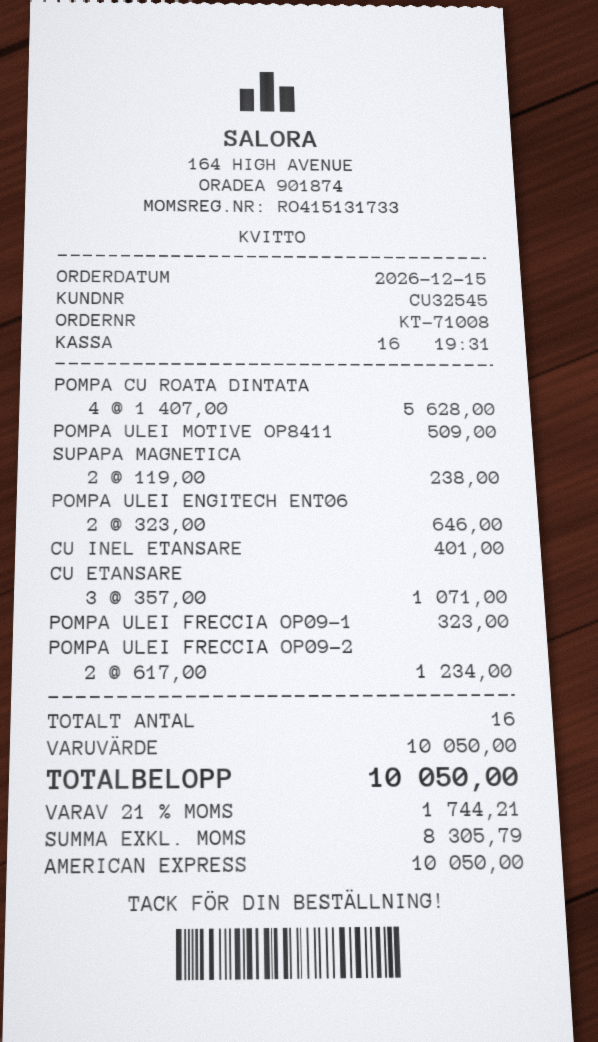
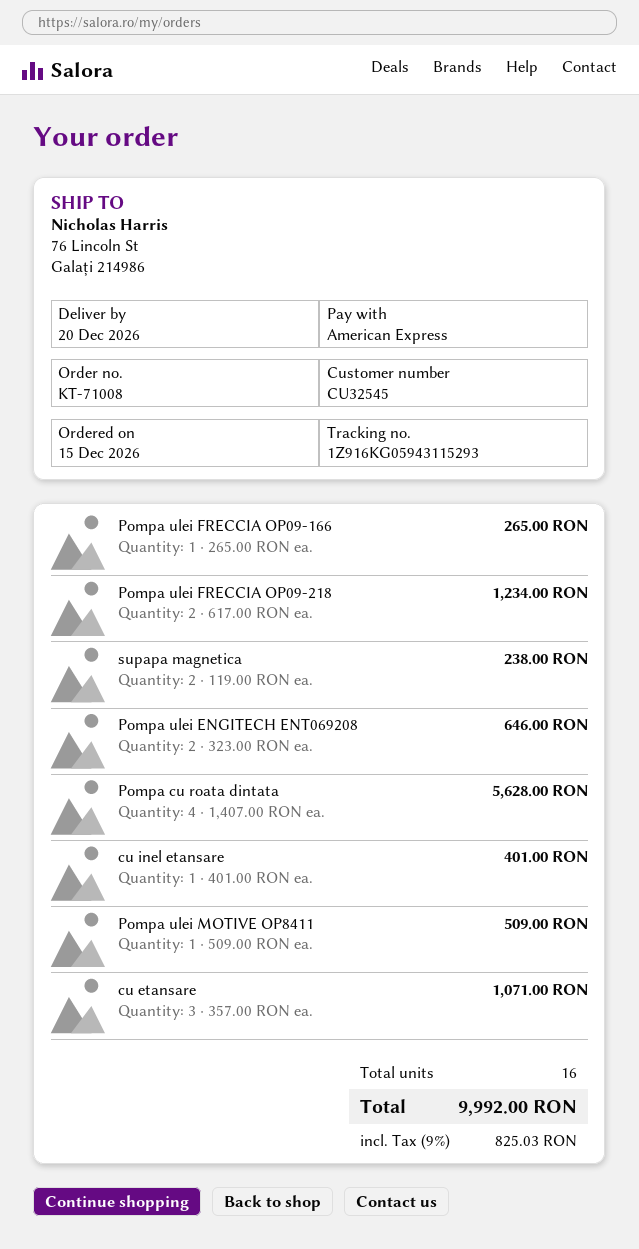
POMPA ULEI FRECCIA OP09-1: 1 x 323.00 = 323.00 -> 1 x 265.00 = 265.00
tax: 21% = 1744.21 -> 9% = 825.03
total: 10050.00 -> 9992.00

